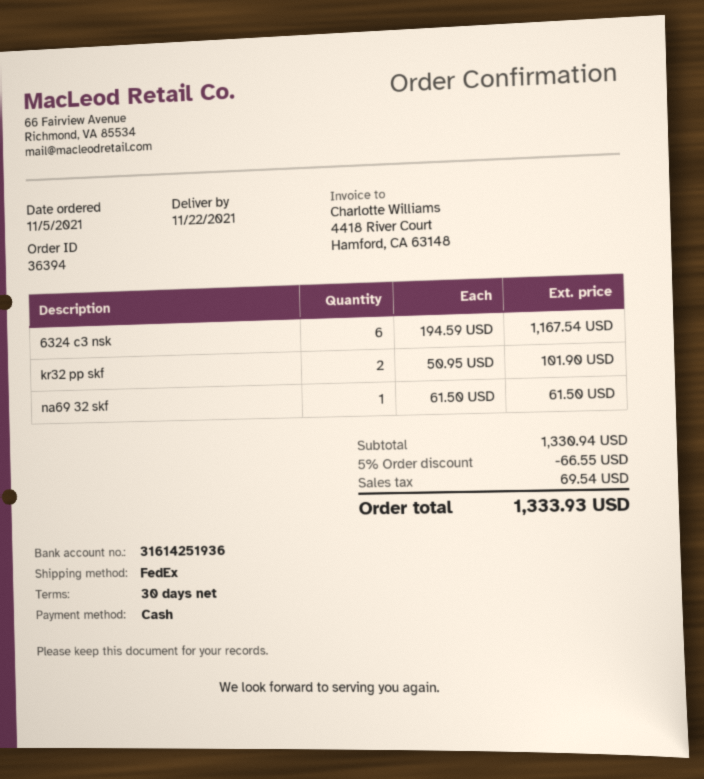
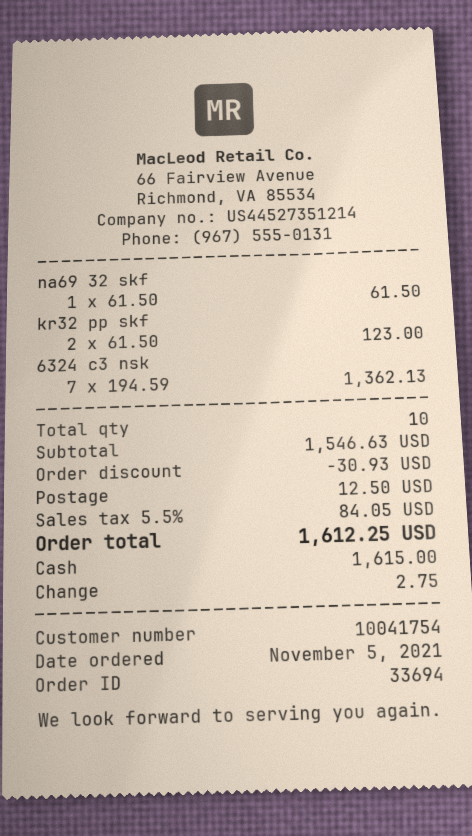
order number: 36394 -> 33694
6324 c3 nsk: 6 x 194.59 = 1167.54 -> 7 x 194.59 = 1362.13
kr32 pp skf: 2 x 50.95 = 101.90 -> 2 x 61.50 = 123.00
subtotal: 1330.94 -> 1546.63
discount: 66.55 -> 30.93
shipping: none -> 12.50
tax: 69.54 -> 84.05
total: 1333.93 -> 1612.25

